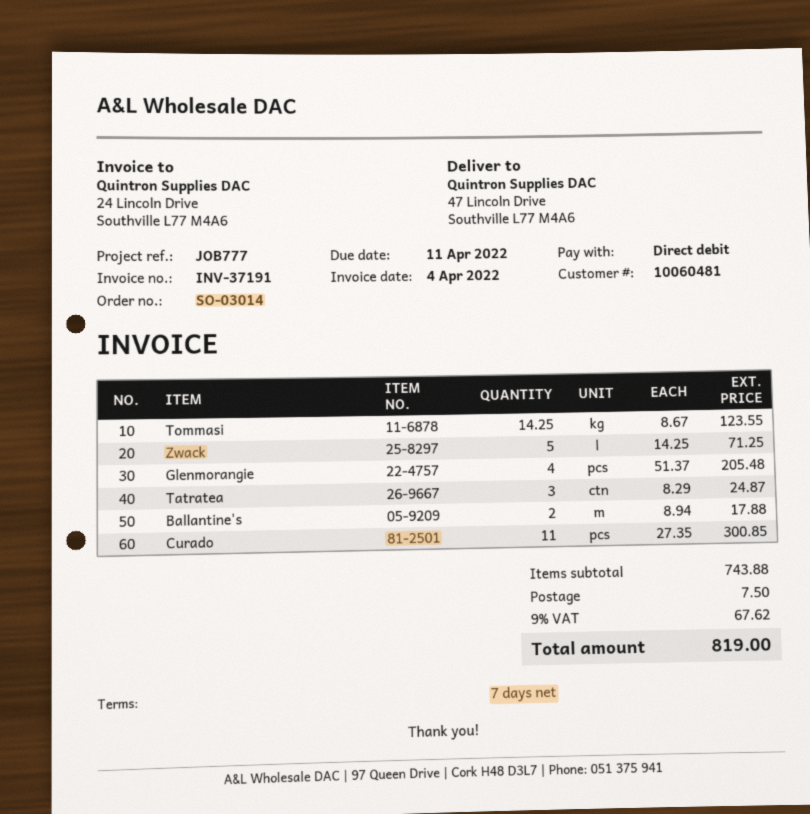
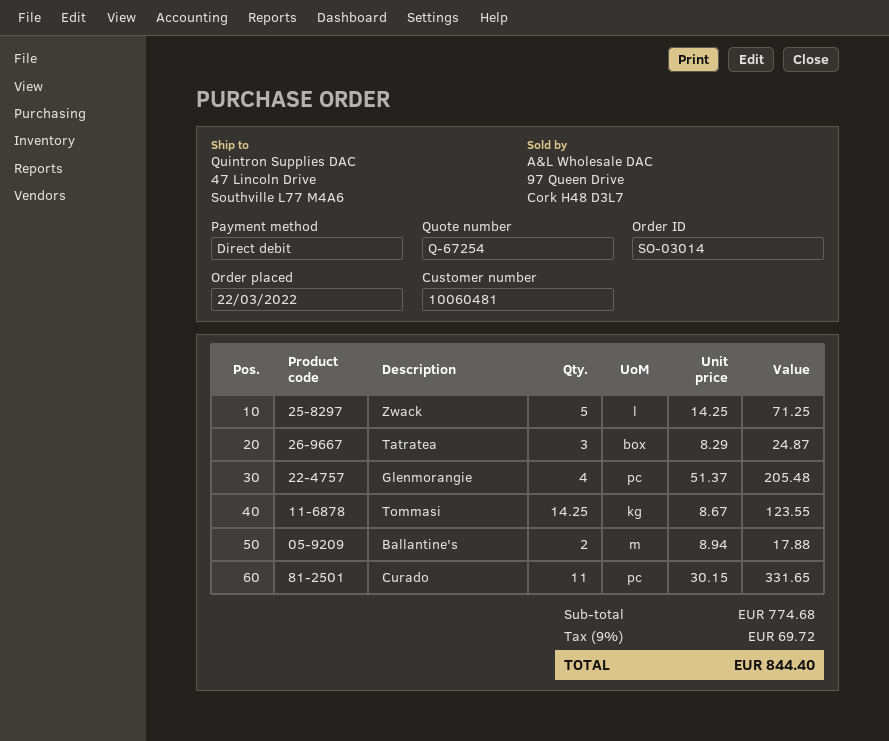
Curado: 11 x 27.35 = 300.85 -> 11 x 30.15 = 331.65
subtotal: 743.88 -> 774.68
shipping: 7.50 -> none
tax: 9% = 67.62 -> 9% = 69.72
total: 819.00 -> 844.40

